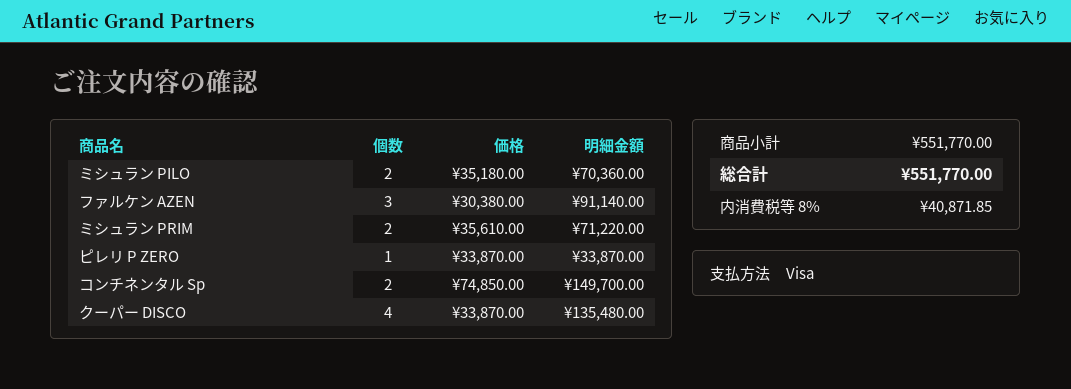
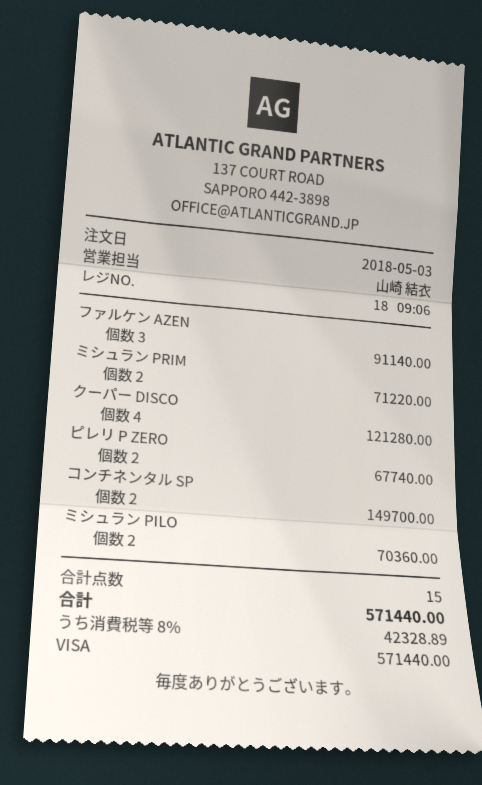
ピレリ P ZERO: 1 for 33870.00 -> 2 for 67740.00
クーパー DISCO: 4 for 135480.00 -> 4 for 121280.00
tax: 8% = 40871.85 -> 8% = 42328.89
total: 551770.00 -> 571440.00

